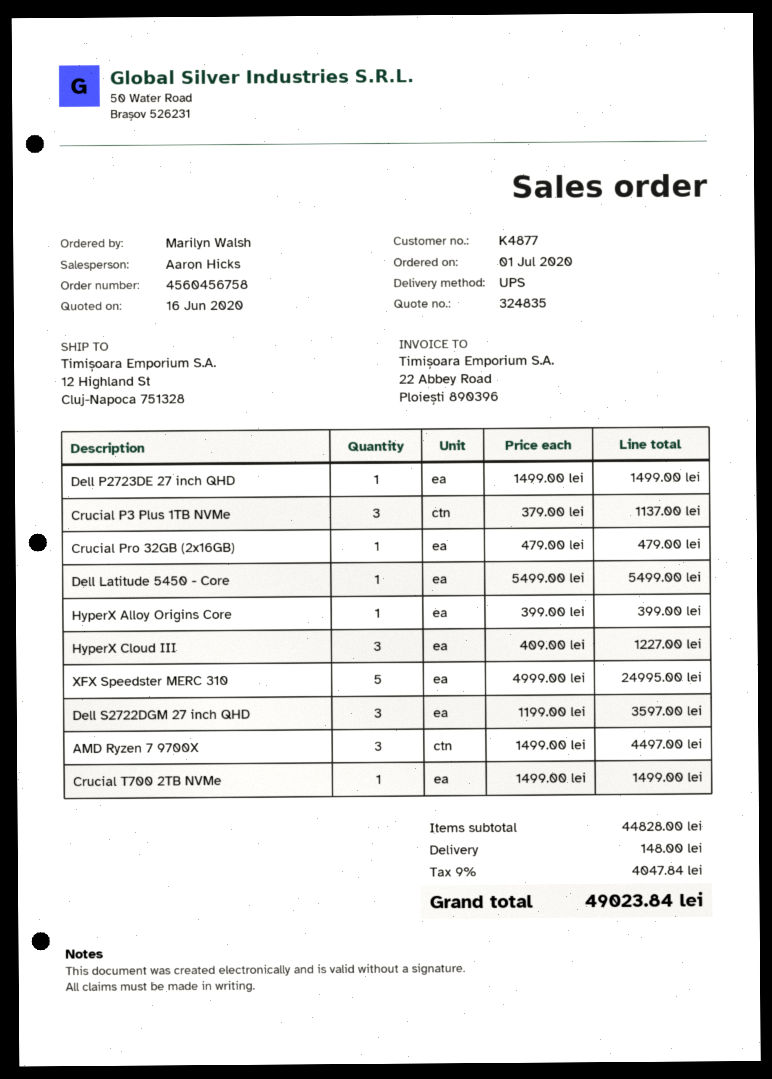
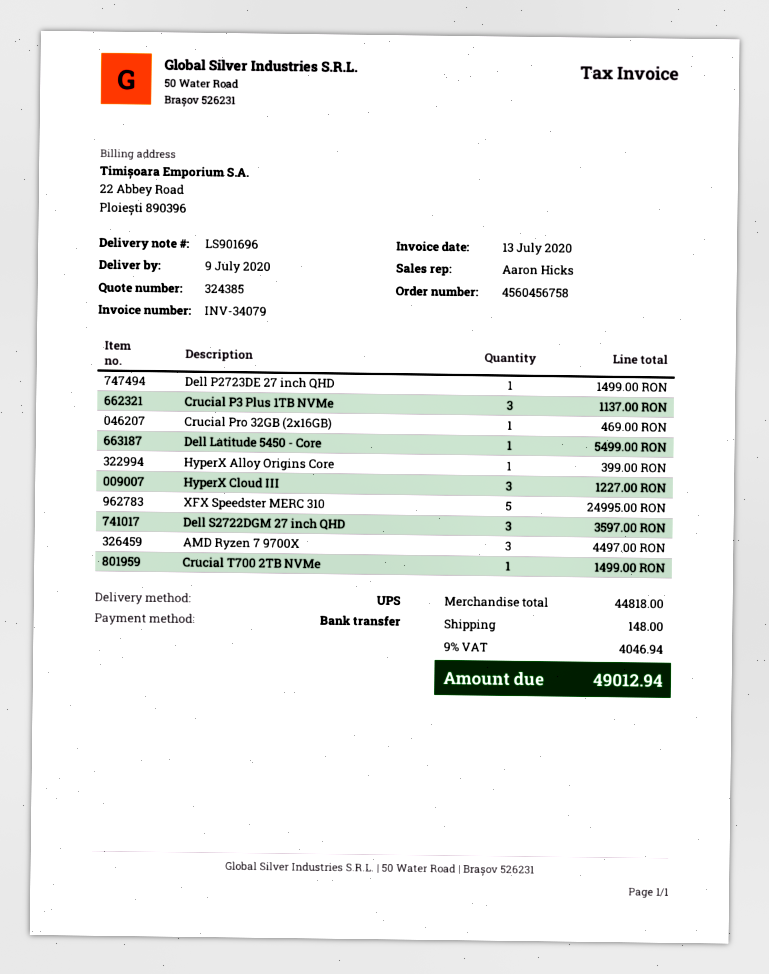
quote number: 324835 -> 324385
Crucial Pro 32GB (2x16GB): 1 for 479.00 -> 1 for 469.00
subtotal: 44828.00 -> 44818.00
tax: 9% = 4047.84 -> 9% = 4046.94
total: 49023.84 -> 49012.94

